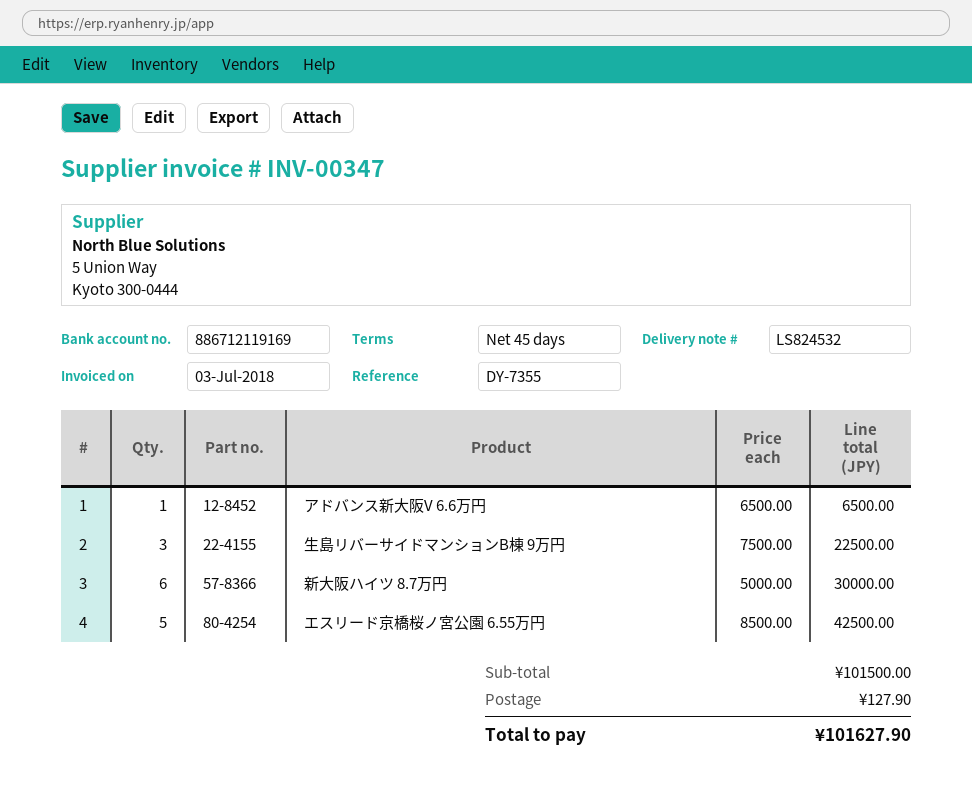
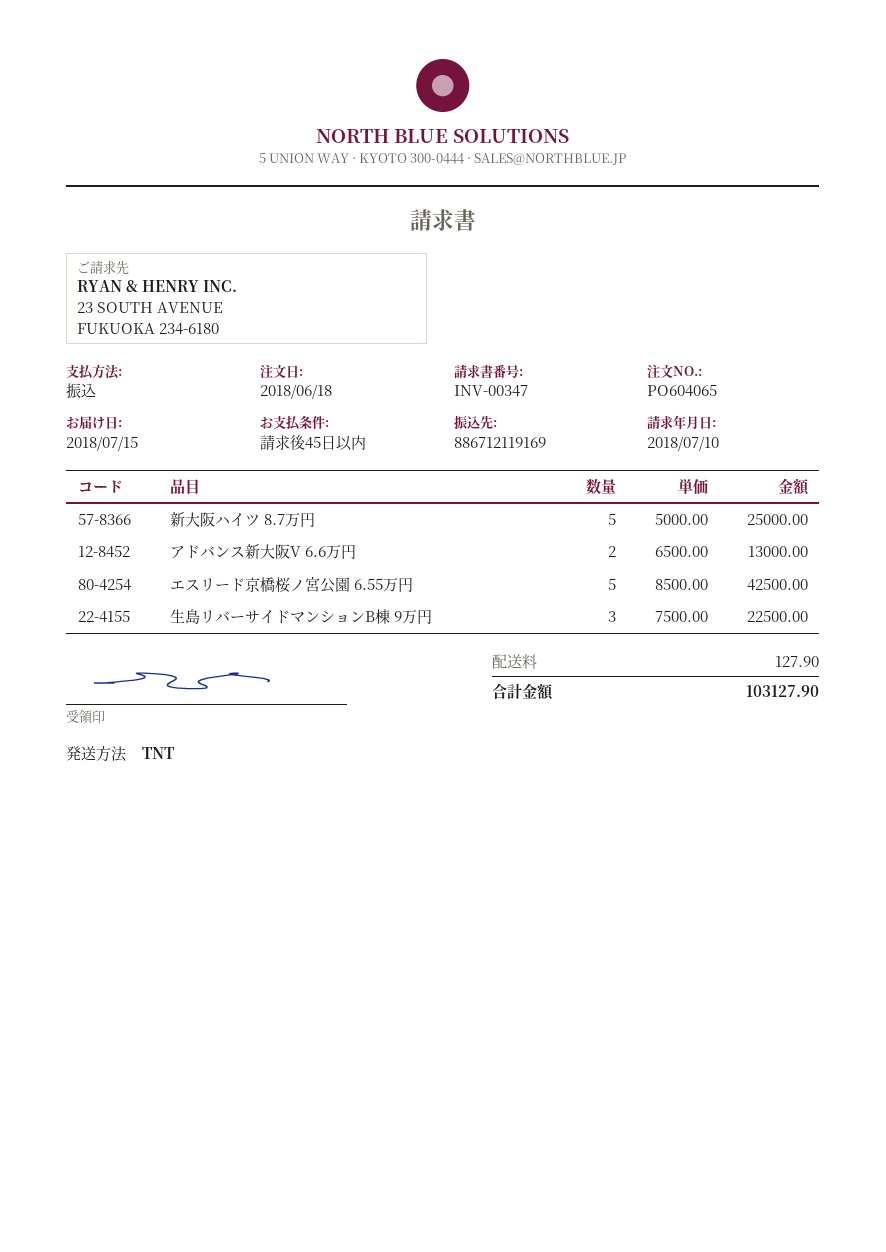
invoice date: 2018-07-03 -> 2018-07-10
アドバンス新大阪V 6.6万円: 1 x 6500.00 = 6500.00 -> 2 x 6500.00 = 13000.00
新大阪ハイツ 8.7万円: 6 x 5000.00 = 30000.00 -> 5 x 5000.00 = 25000.00
total: 101627.90 -> 103127.90

